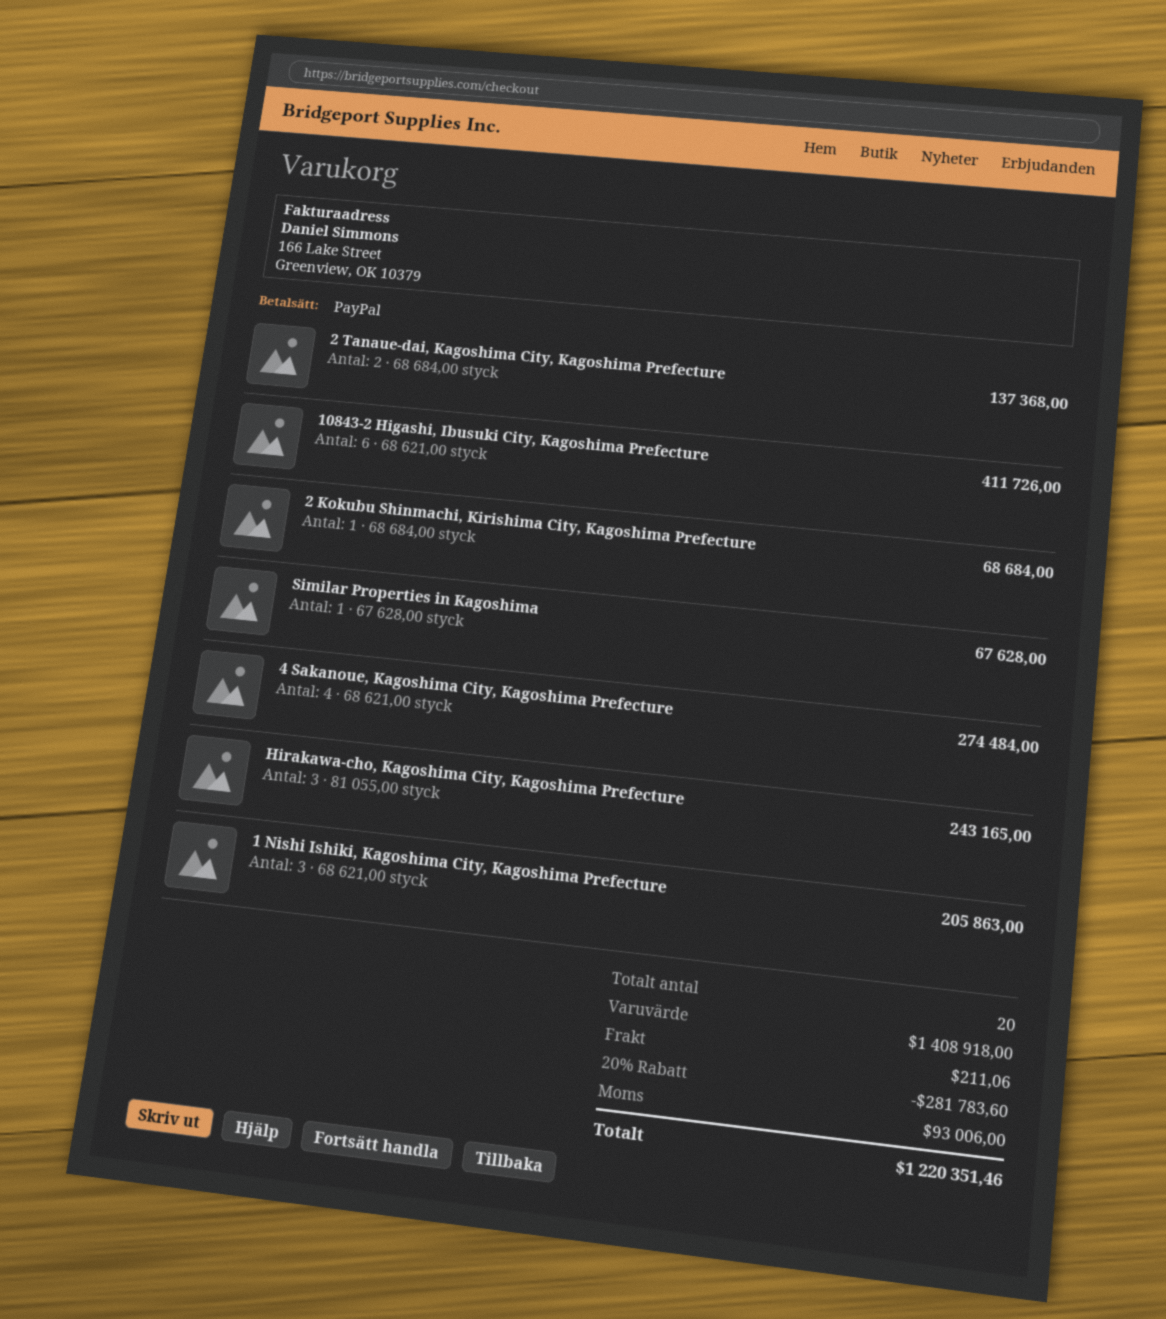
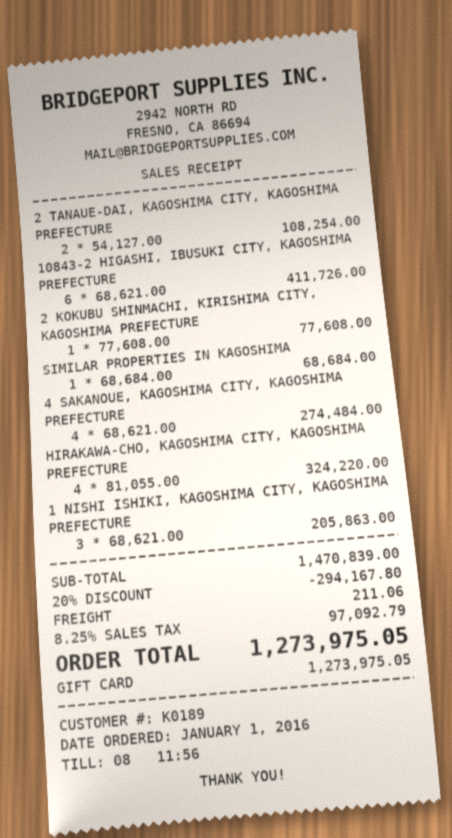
payment method: PayPal -> gift card
2 Tanaue-dai, Kagoshima City, Kagoshima Prefecture: 2 x 68684.00 = 137368.00 -> 2 x 54127.00 = 108254.00
2 Kokubu Shinmachi, Kirishima City, Kagoshima Prefecture: 1 x 68684.00 = 68684.00 -> 1 x 77608.00 = 77608.00
Similar Properties in Kagoshima: 1 x 67628.00 = 67628.00 -> 1 x 68684.00 = 68684.00
Hirakawa-cho, Kagoshima City, Kagoshima Prefecture: 3 x 81055.00 = 243165.00 -> 4 x 81055.00 = 324220.00
subtotal: 1408918.00 -> 1470839.00
discount: 20% = 281783.60 -> 20% = 294167.80
tax: 93006.00 -> 97092.79
total: 1220351.46 -> 1273975.05

